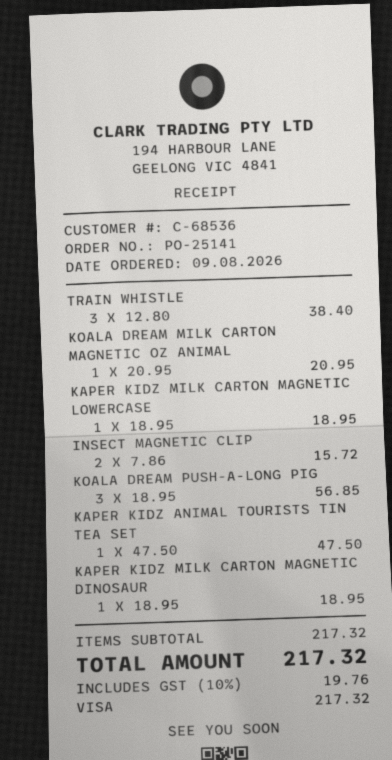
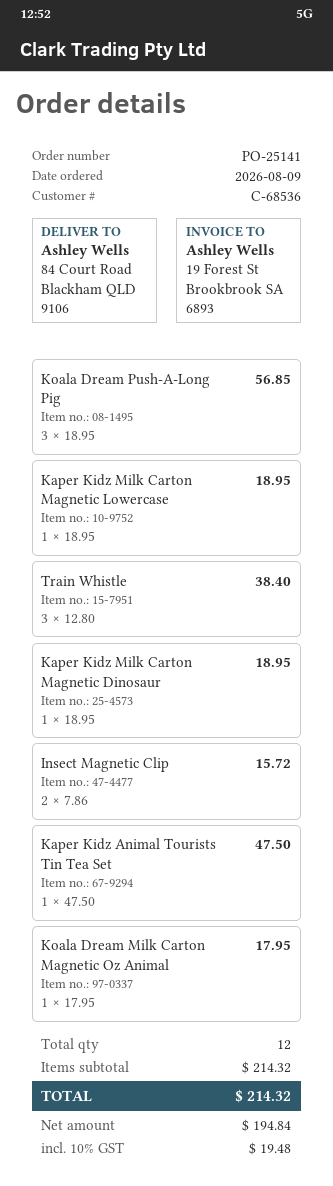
KOALA DREAM MILK CARTON MAGNETIC OZ ANIMAL: 1 x 20.95 = 20.95 -> 1 x 17.95 = 17.95
subtotal: 217.32 -> 214.32
tax: 10% = 19.76 -> 10% = 19.48
total: 217.32 -> 214.32

